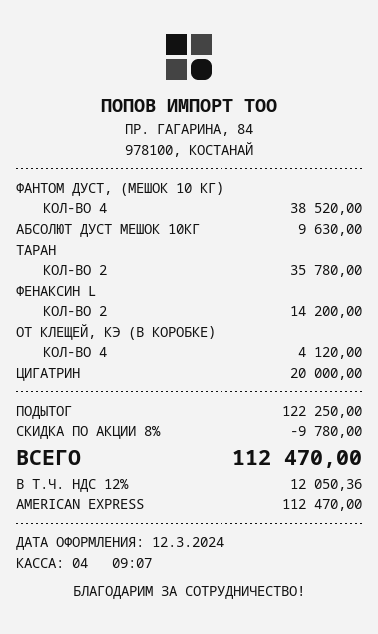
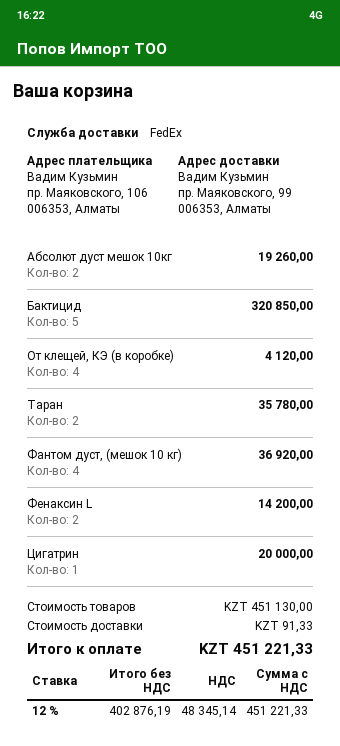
ФАНТОМ ДУСТ, (МЕШОК 10 КГ): 4 for 38520.00 -> 4 for 36920.00
АБСОЛЮТ ДУСТ МЕШОК 10КГ: 1 for 9630.00 -> 2 for 19260.00
Бактицид: none -> 5 for 320850.00
subtotal: 122250.00 -> 451130.00
discount: 8% = 9780.00 -> none
shipping: none -> 91.33
tax: 12% = 12050.36 -> 12% = 48345.14
total: 112470.00 -> 451221.33

